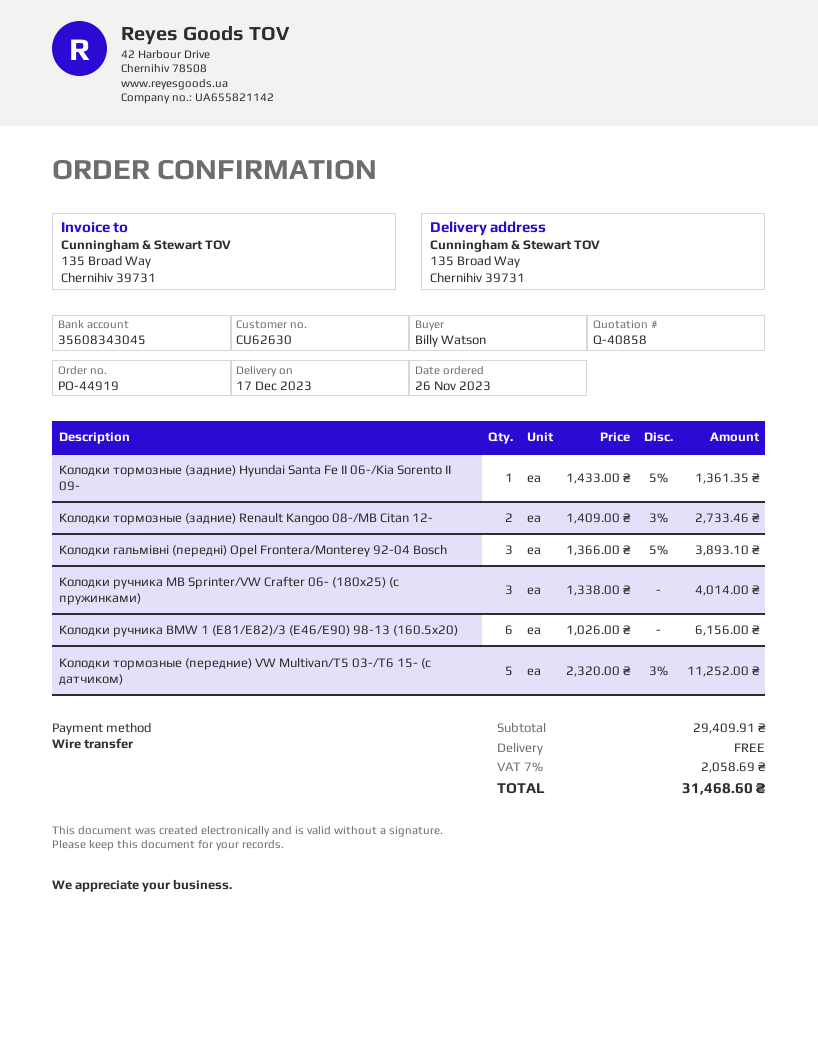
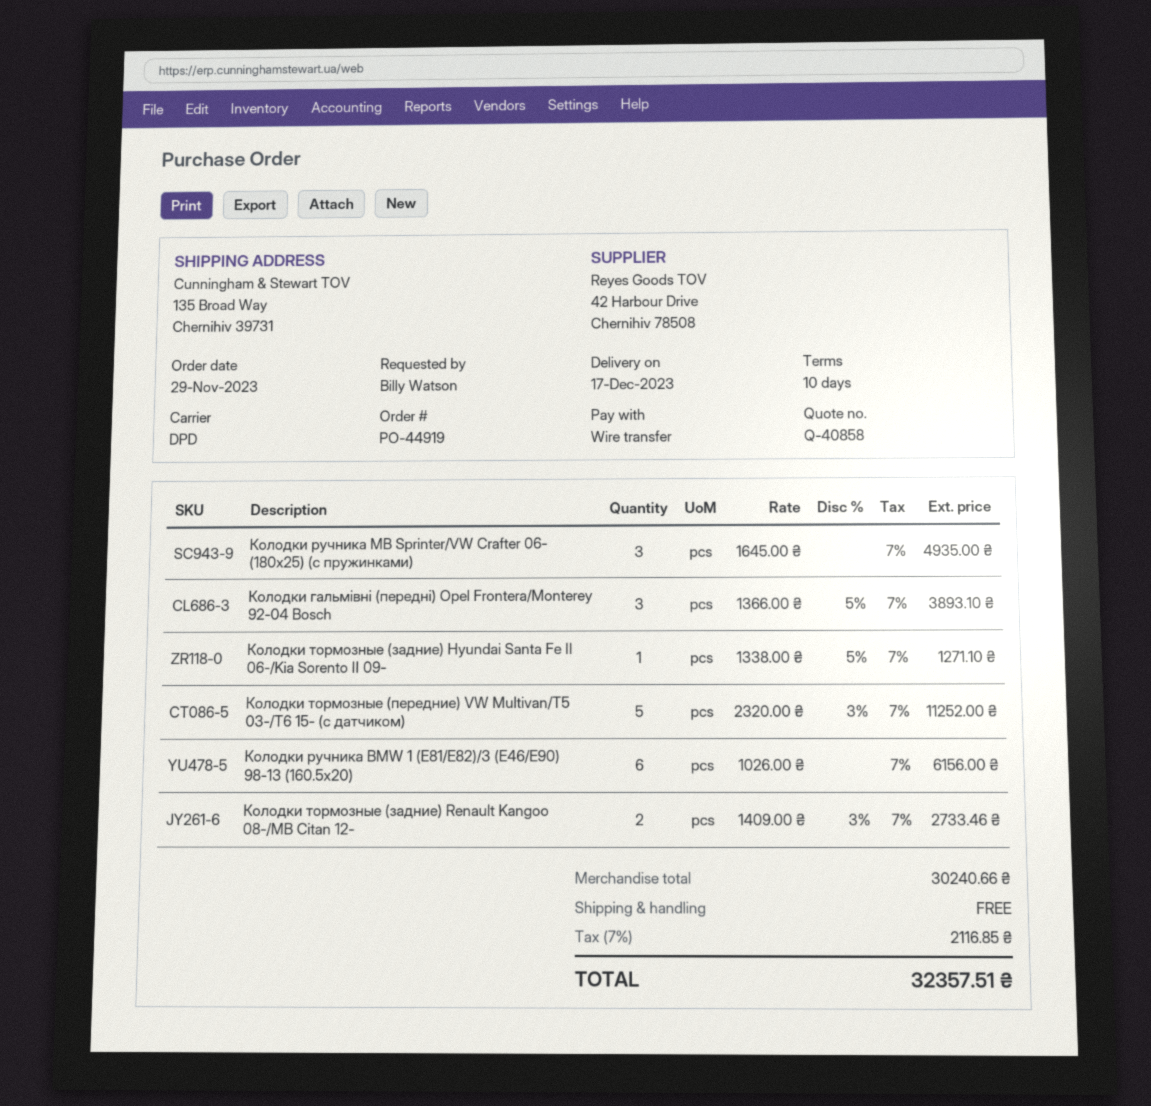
order date: 2023-11-26 -> 2023-11-29
Колодки тормозные (задние) Hyundai Santa Fe II 06-/Kia Sorento II 09-: 1 x 1433.00 - 5% = 1361.35 -> 1 x 1338.00 - 5% = 1271.10
Колодки ручника MB Sprinter/VW Crafter 06- (180x25) (с пружинками): 3 x 1338.00 = 4014.00 -> 3 x 1645.00 = 4935.00
subtotal: 29409.91 -> 30240.66
tax: 7% = 2058.69 -> 7% = 2116.85
total: 31468.60 -> 32357.51

